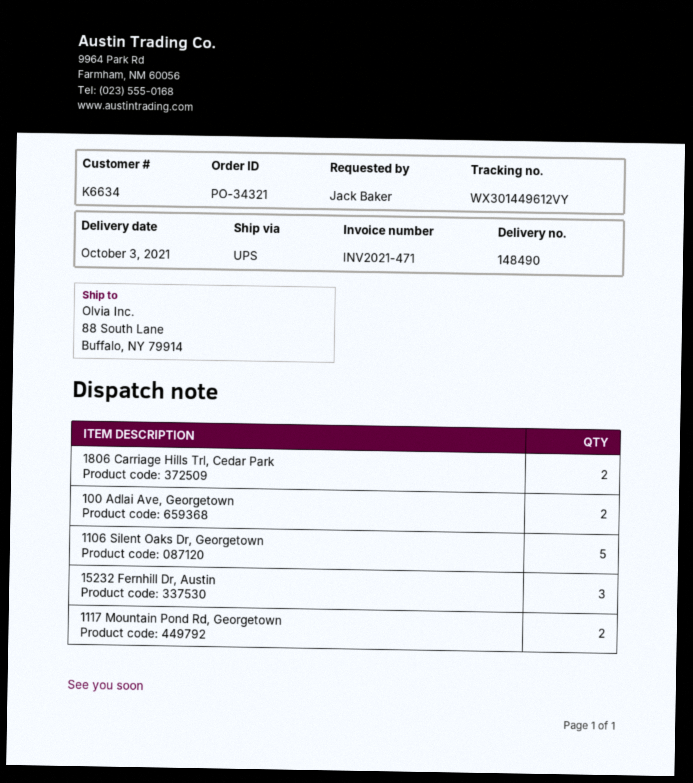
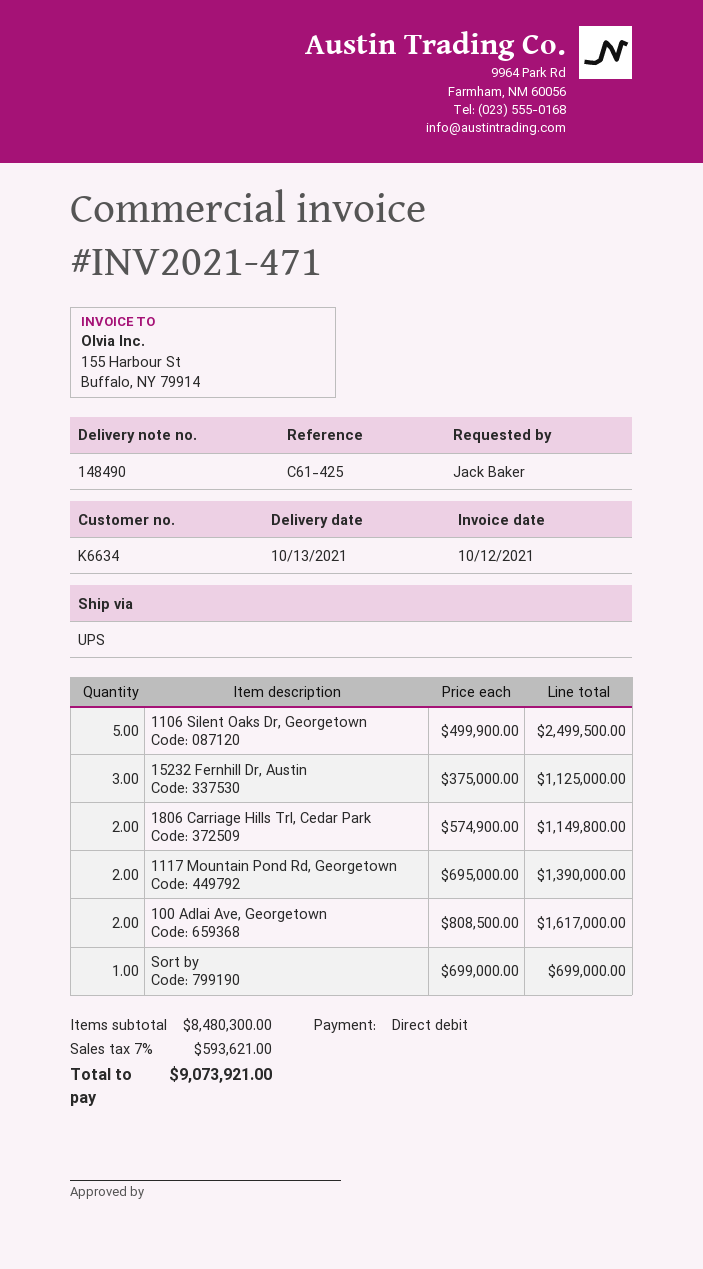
delivery date: 2021-10-03 -> 2021-10-13
Sort by: none -> 1

